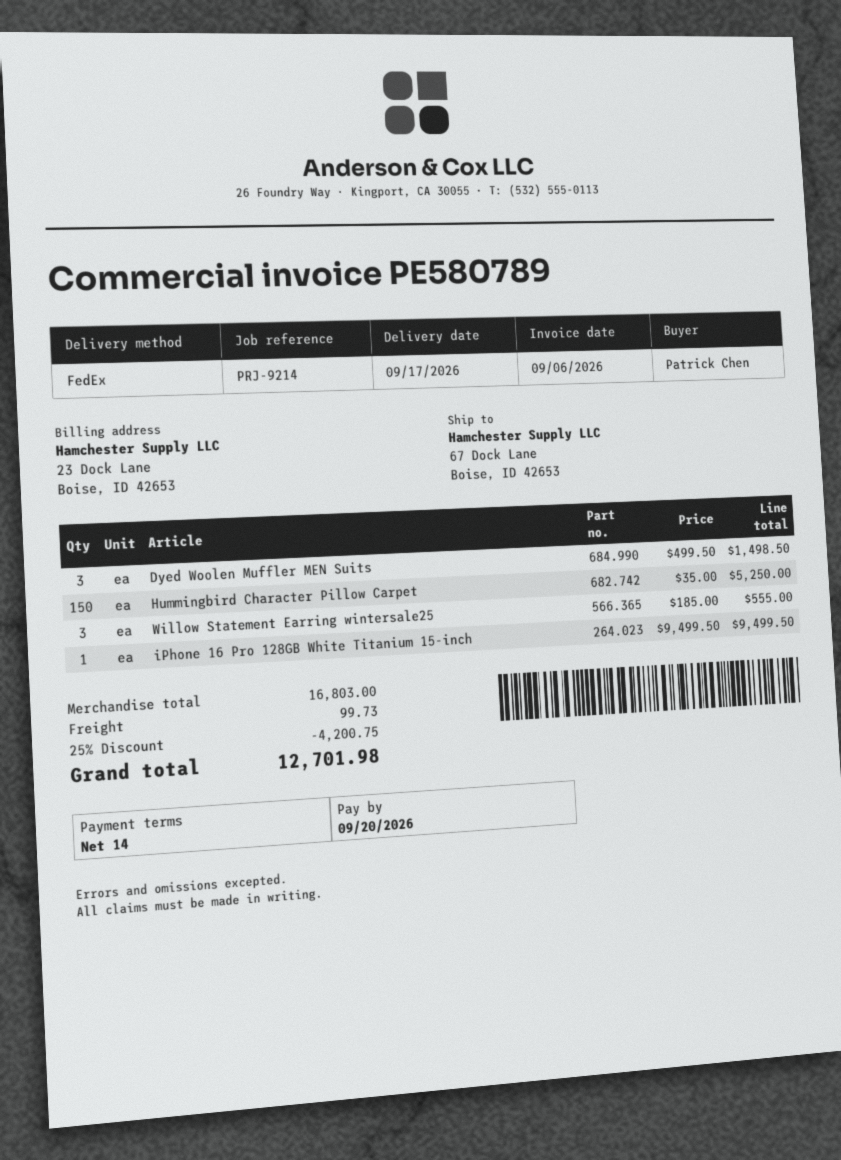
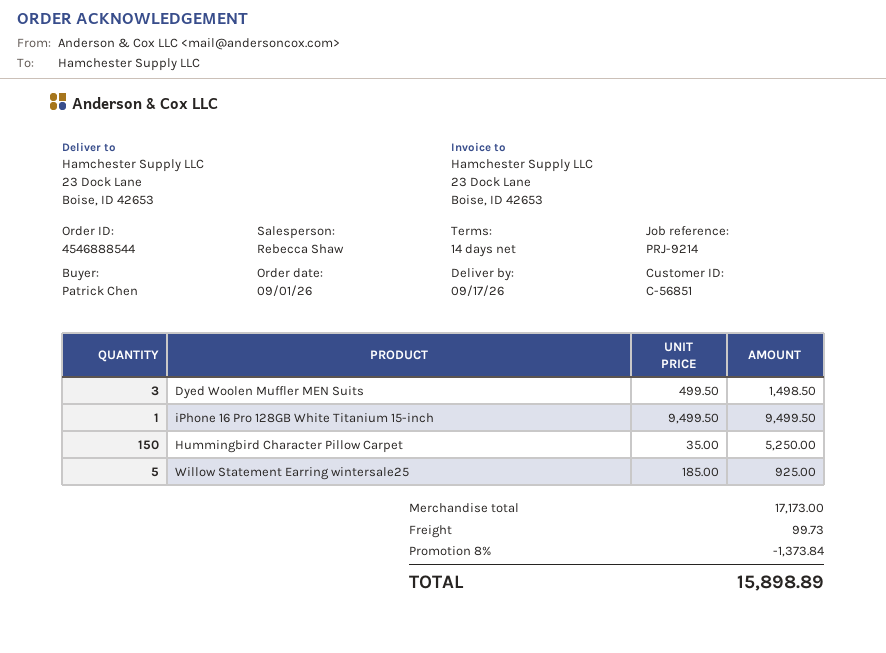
ship to: 67 Dock Lane, Boise, ID 42653 -> 23 Dock Lane, Boise, ID 42653
Willow Statement Earring wintersale25: 3 x 185.00 = 555.00 -> 5 x 185.00 = 925.00
subtotal: 16803.00 -> 17173.00
discount: 25% = 4200.75 -> 8% = 1373.84
total: 12701.98 -> 15898.89

